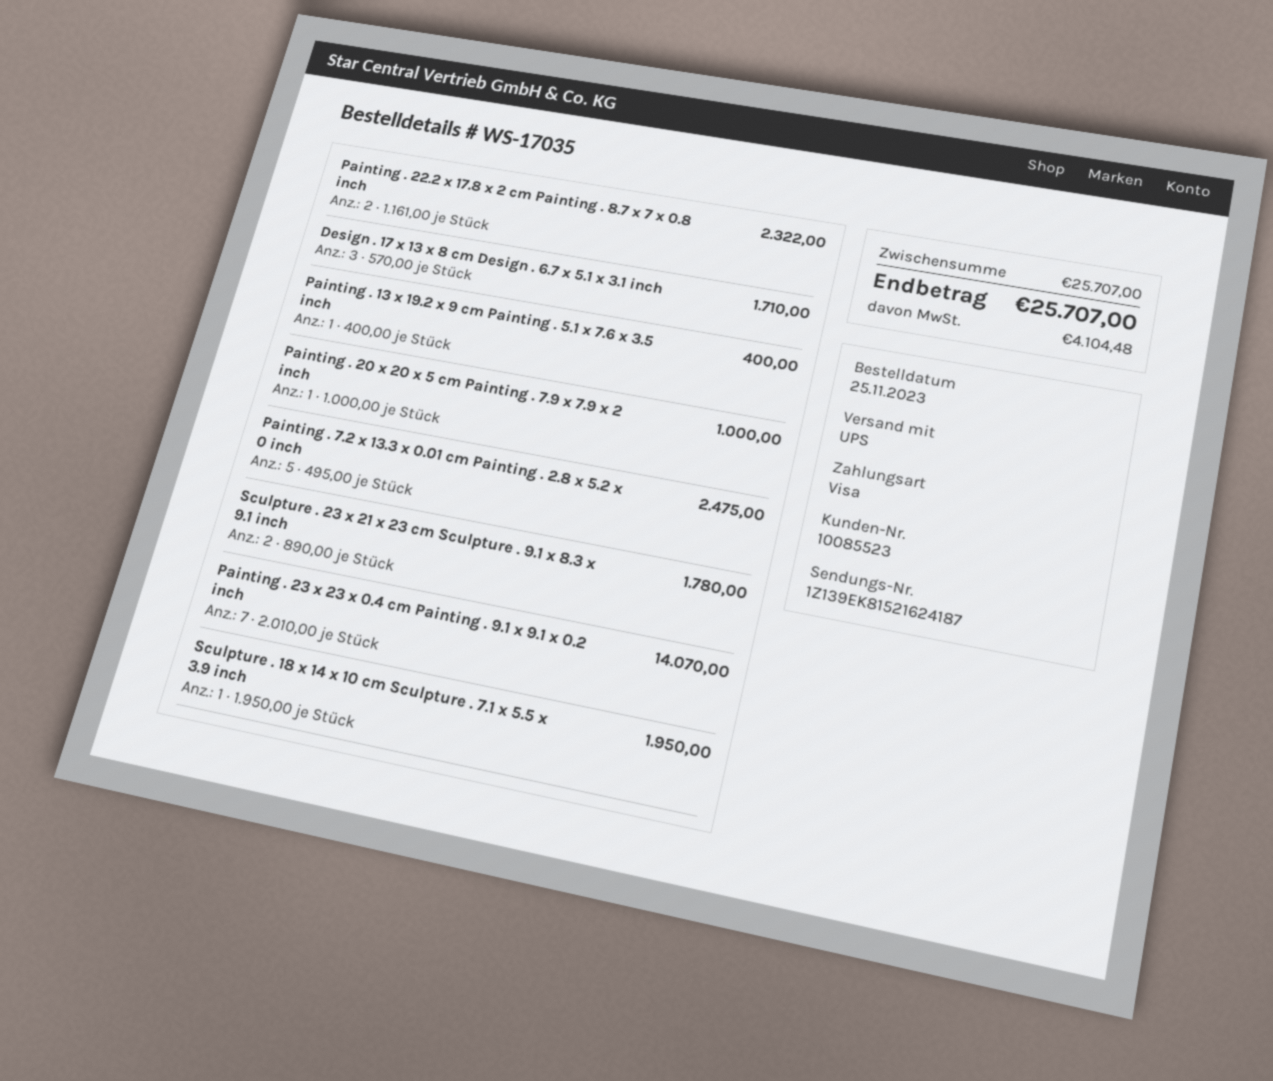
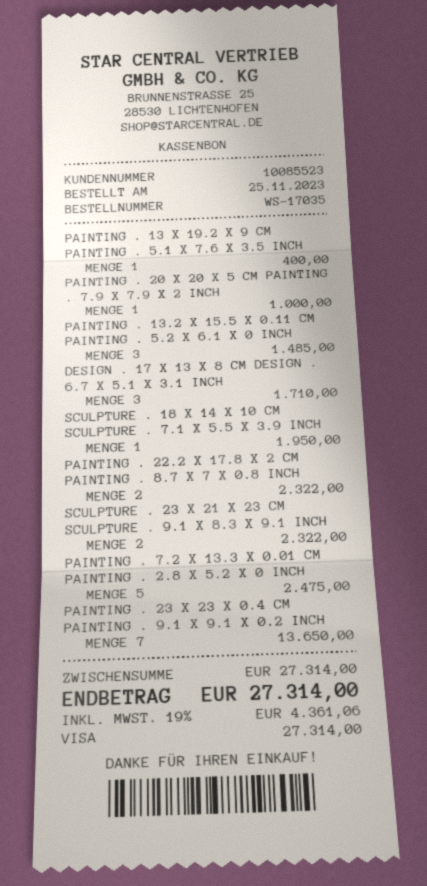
Sculpture . 23 x 21 x 23 cm Sculpture . 9.1 x 8.3 x 9.1 inch: 2 for 1780.00 -> 2 for 2322.00
Painting . 23 x 23 x 0.4 cm Painting . 9.1 x 9.1 x 0.2 inch: 7 for 14070.00 -> 7 for 13650.00
PAINTING . 13.2 X 15.5 X 0.11 CM PAINTING . 5.2 X 6.1 X 0 INCH: none -> 3 for 1485.00
subtotal: 25707.00 -> 27314.00
tax: 4104.48 -> 4361.06
total: 25707.00 -> 27314.00

